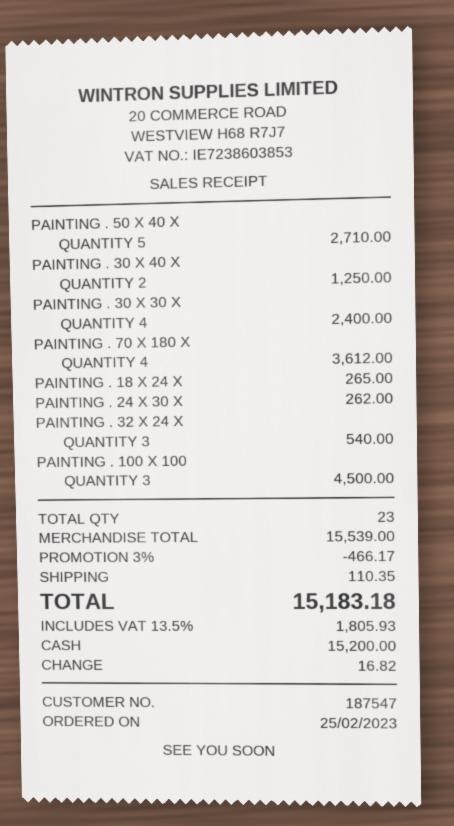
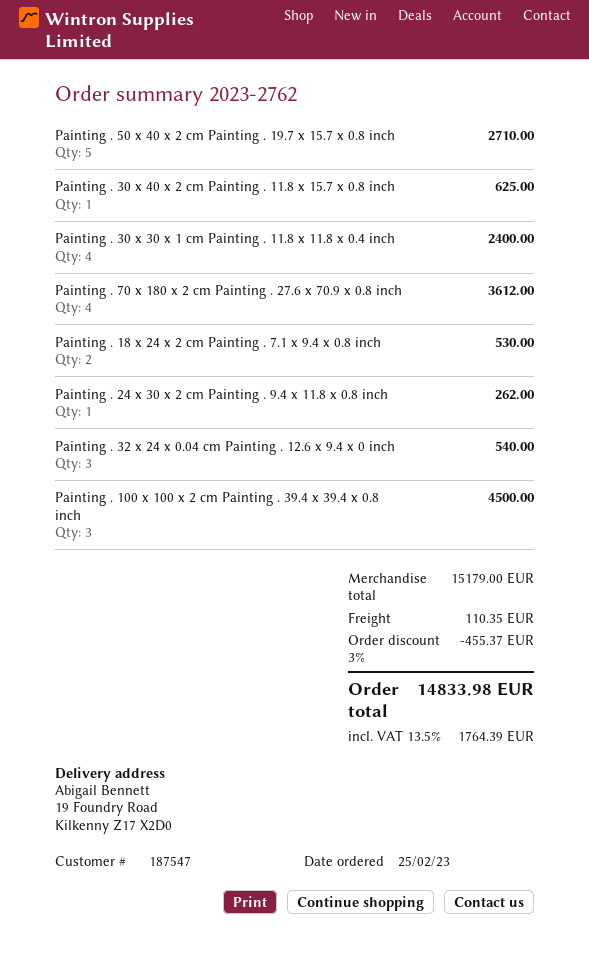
PAINTING . 30 X 40 X: 2 for 1250.00 -> 1 for 625.00
PAINTING . 18 X 24 X: 1 for 265.00 -> 2 for 530.00
subtotal: 15539.00 -> 15179.00
discount: 3% = 466.17 -> 3% = 455.37
tax: 13.5% = 1805.93 -> 13.5% = 1764.39
total: 15183.18 -> 14833.98

